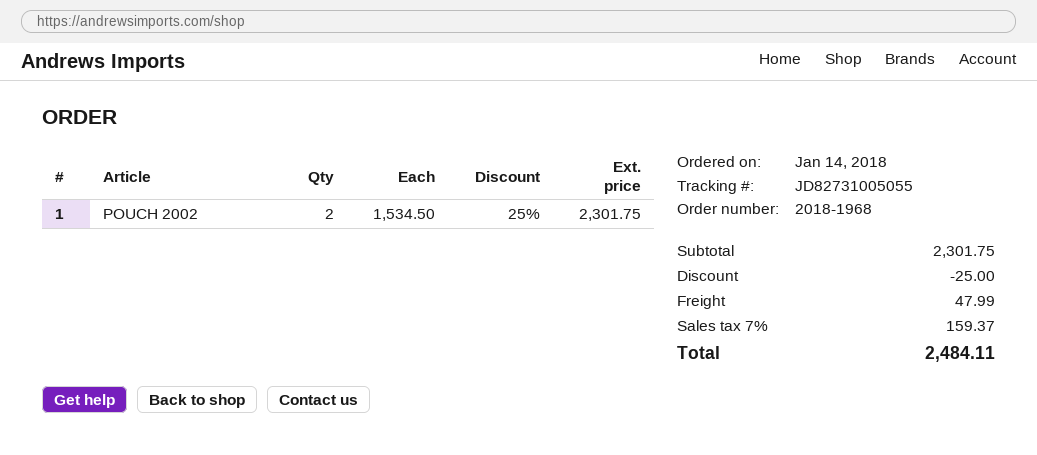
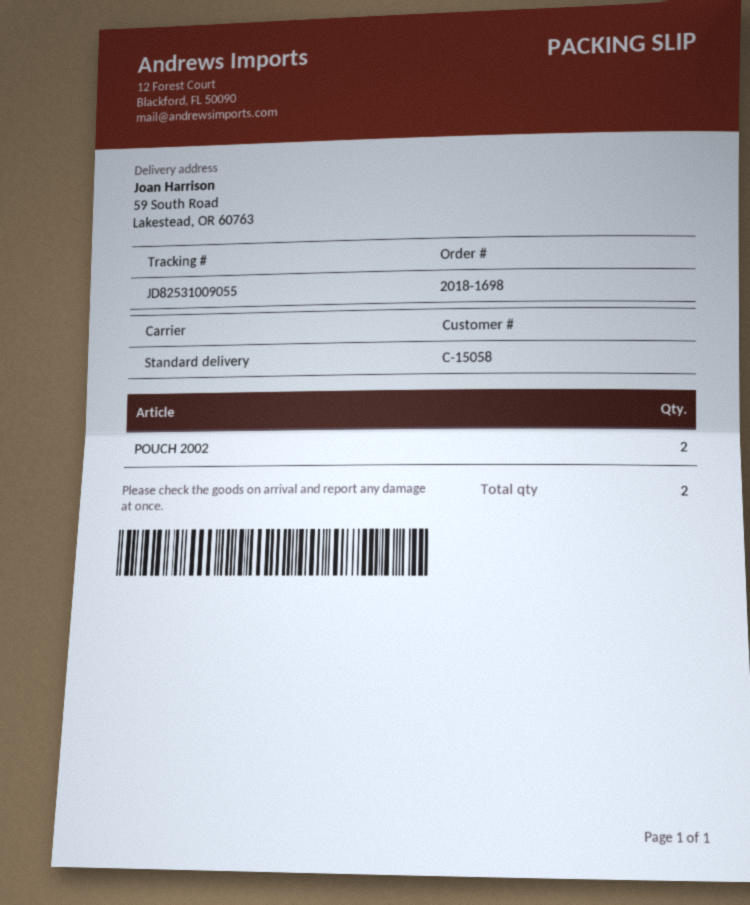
order number: 2018-1968 -> 2018-1698
tracking number: JD82731005055 -> JD82531009055

